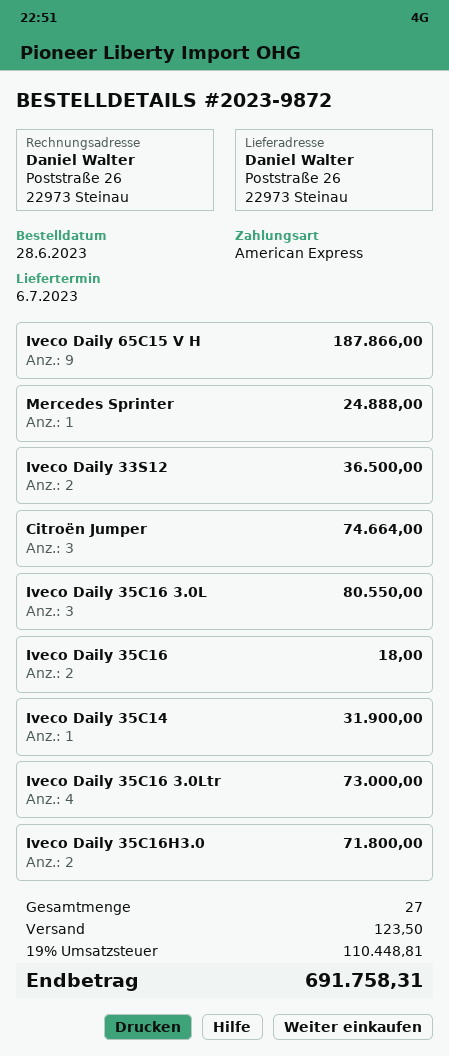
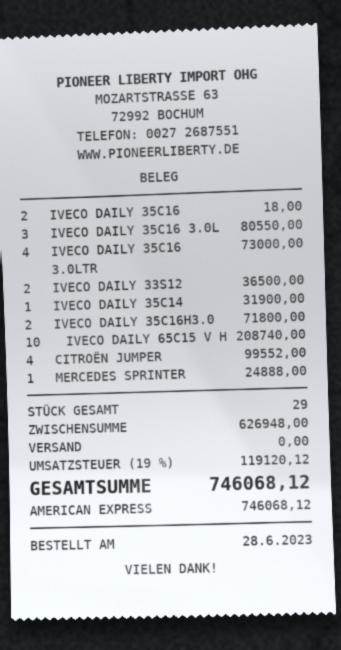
Iveco Daily 65C15 V H: 9 for 187866.00 -> 10 for 208740.00
Citroën Jumper: 3 for 74664.00 -> 4 for 99552.00
total quantity: 27 -> 29
shipping: 123.50 -> 0.00
tax: 19% = 110448.81 -> 19% = 119120.12
total: 691758.31 -> 746068.12

